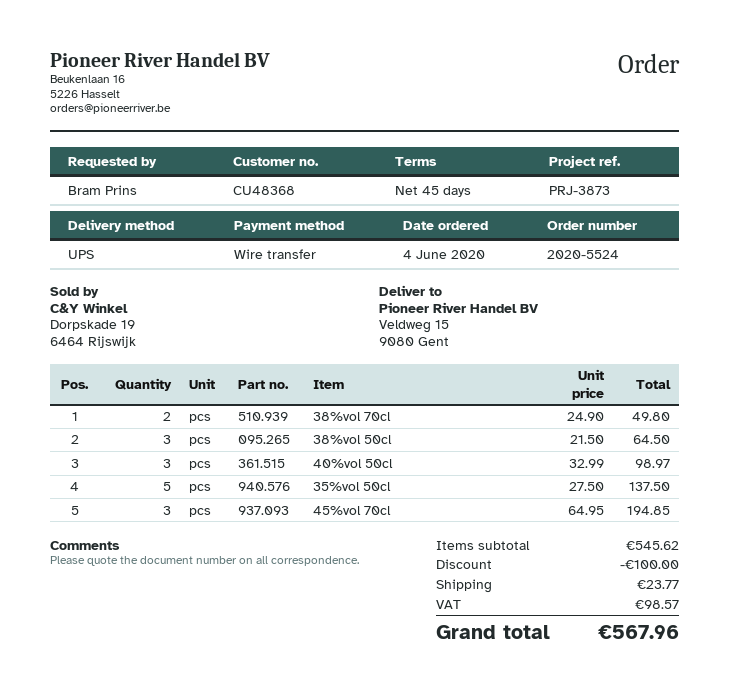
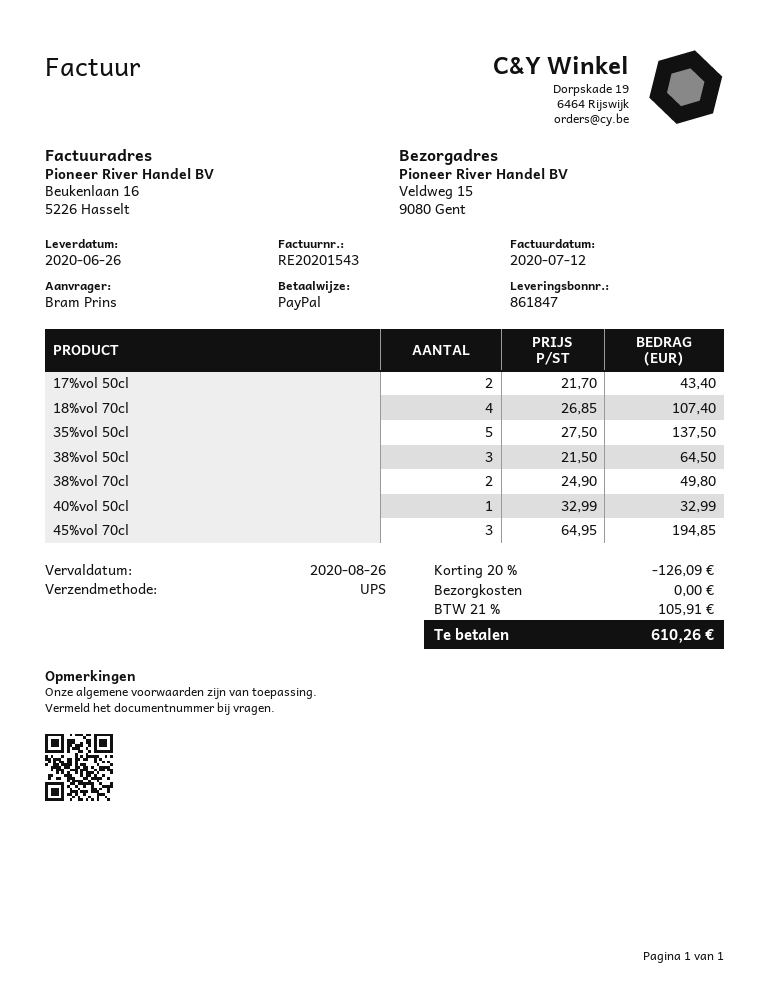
payment method: bank transfer -> PayPal
40%vol 50cl: 3 x 32.99 = 98.97 -> 1 x 32.99 = 32.99
17%vol 50cl: none -> 2 x 21.70 = 43.40
18%vol 70cl: none -> 4 x 26.85 = 107.40
discount: 100.00 -> 126.09
shipping: 23.77 -> 0.00
tax: 98.57 -> 105.91
total: 567.96 -> 610.26

